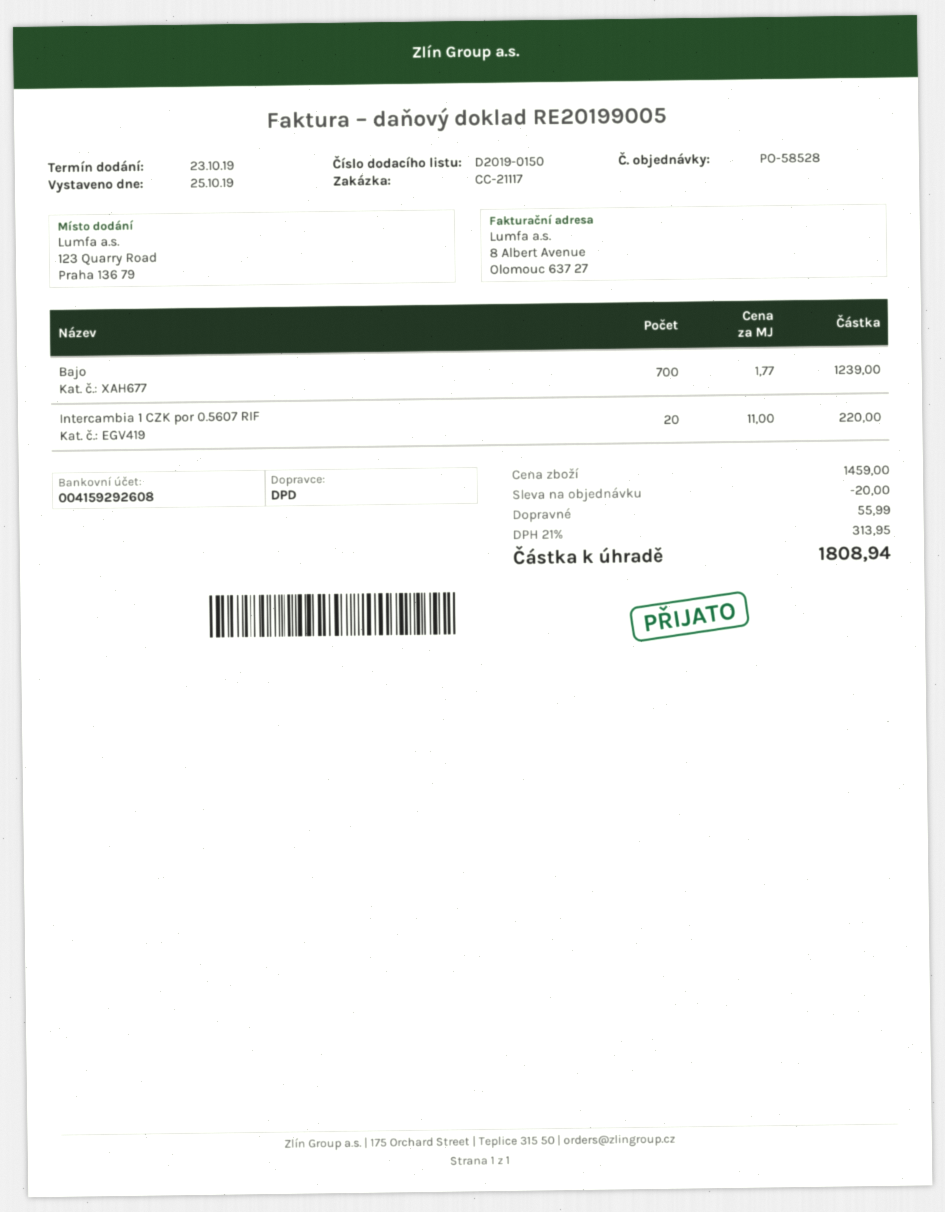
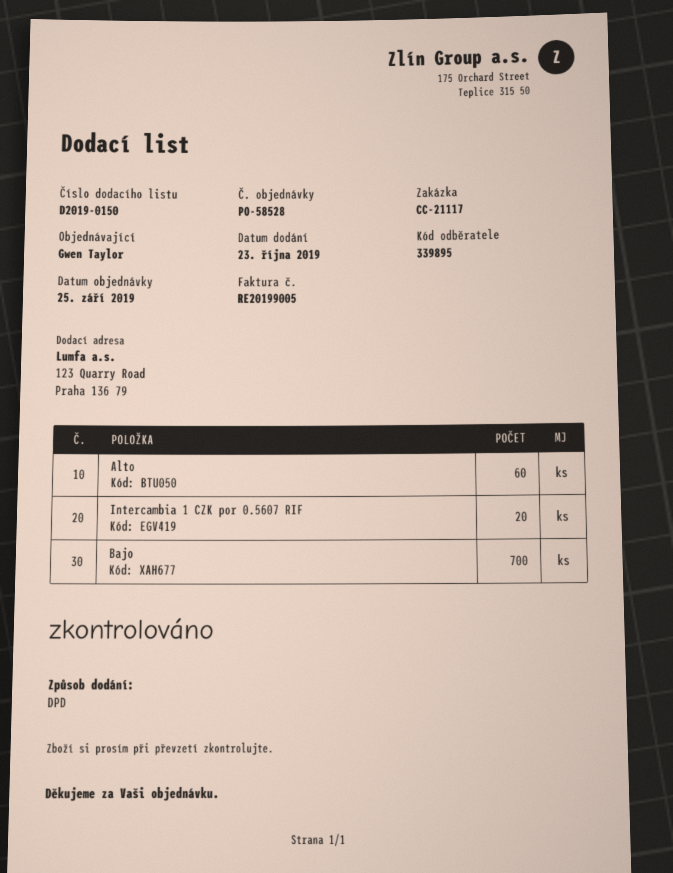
Alto: none -> 60

